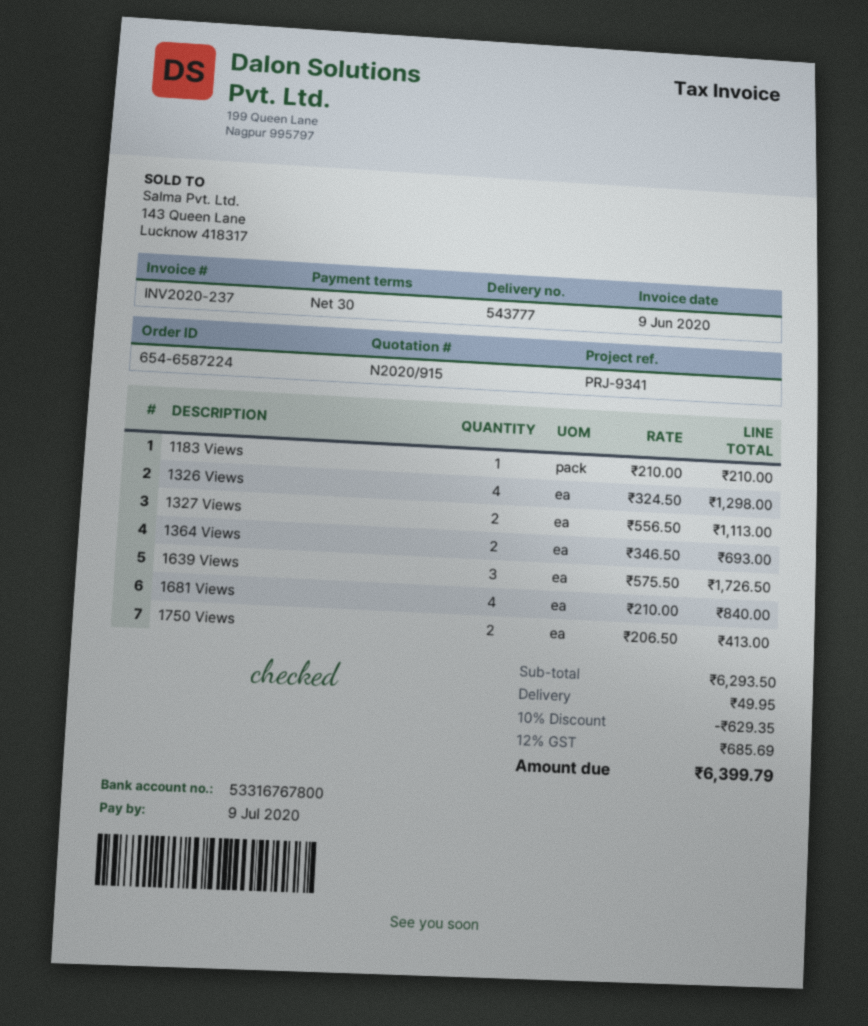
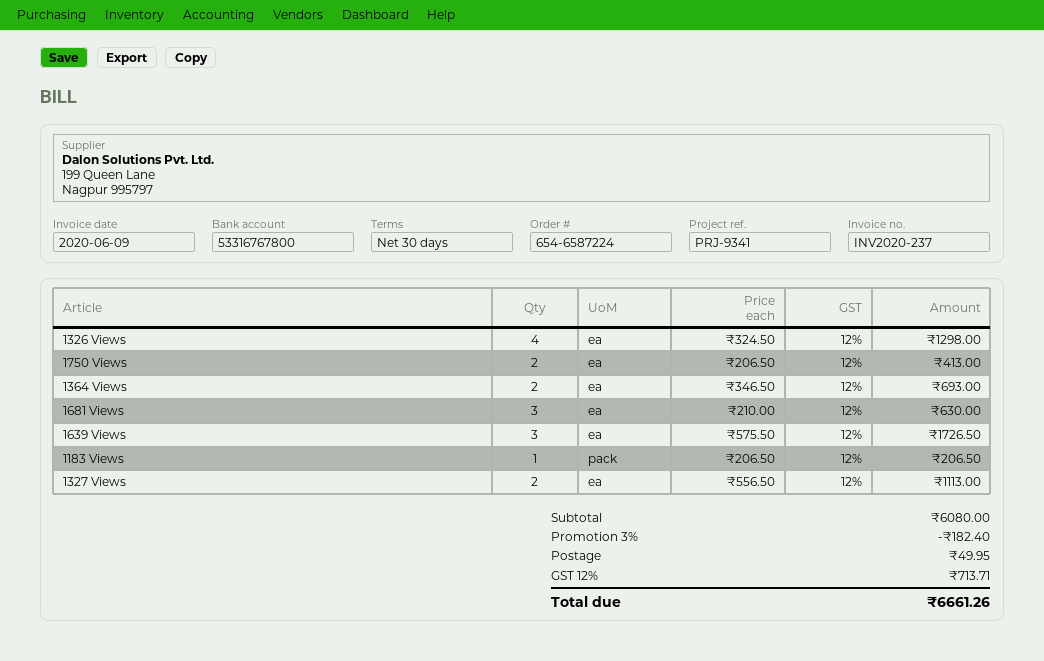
1183 Views: 1 x 210.00 = 210.00 -> 1 x 206.50 = 206.50
1681 Views: 4 x 210.00 = 840.00 -> 3 x 210.00 = 630.00
subtotal: 6293.50 -> 6080.00
discount: 10% = 629.35 -> 3% = 182.40
tax: 12% = 685.69 -> 12% = 713.71
total: 6399.79 -> 6661.26

